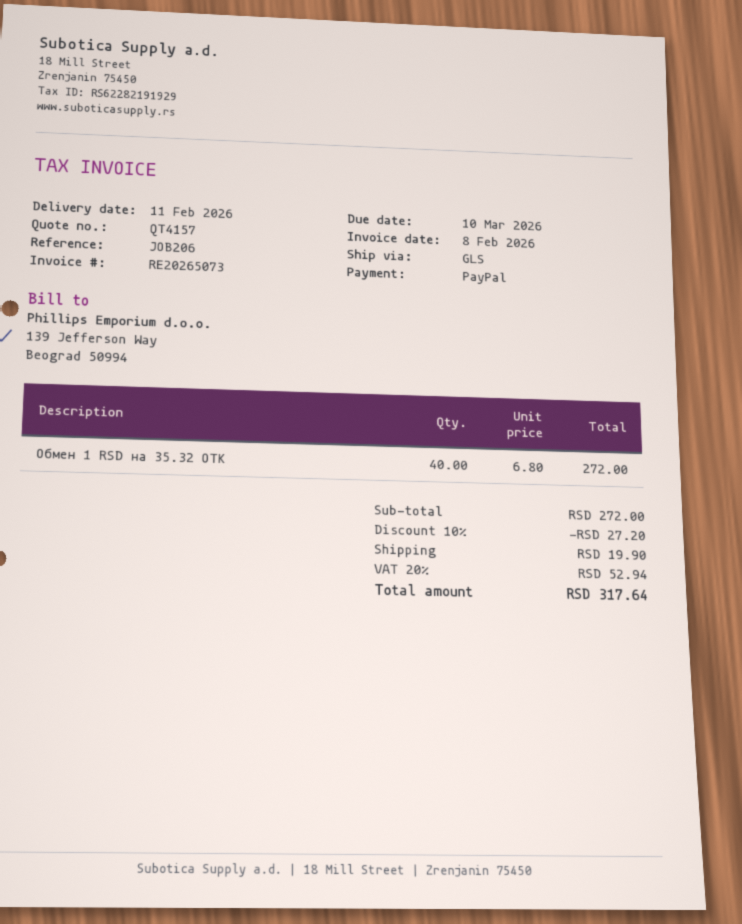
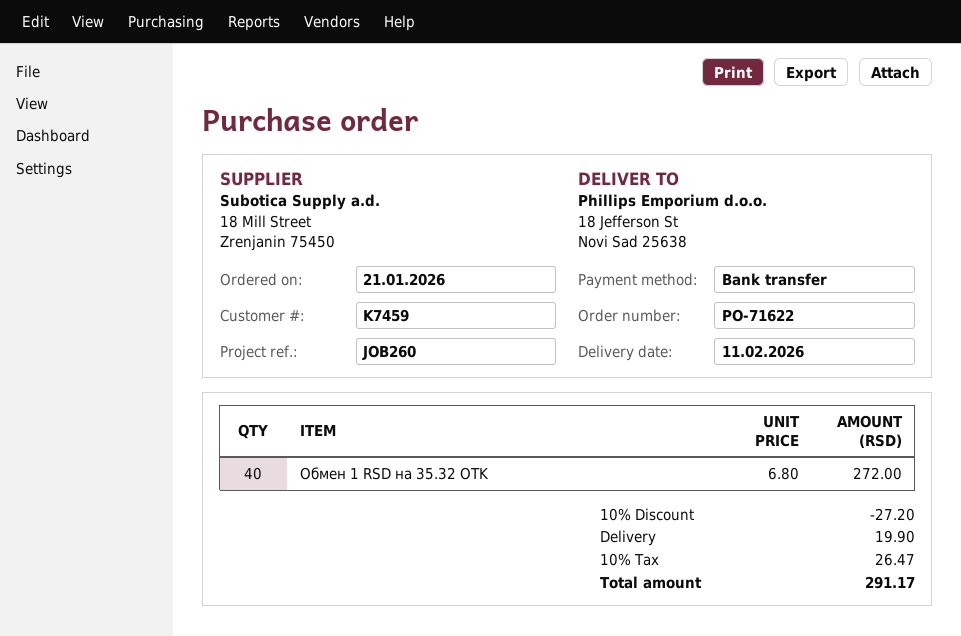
reference: JOB206 -> JOB260
payment method: PayPal -> bank transfer
tax: 20% = 52.94 -> 10% = 26.47
total: 317.64 -> 291.17

